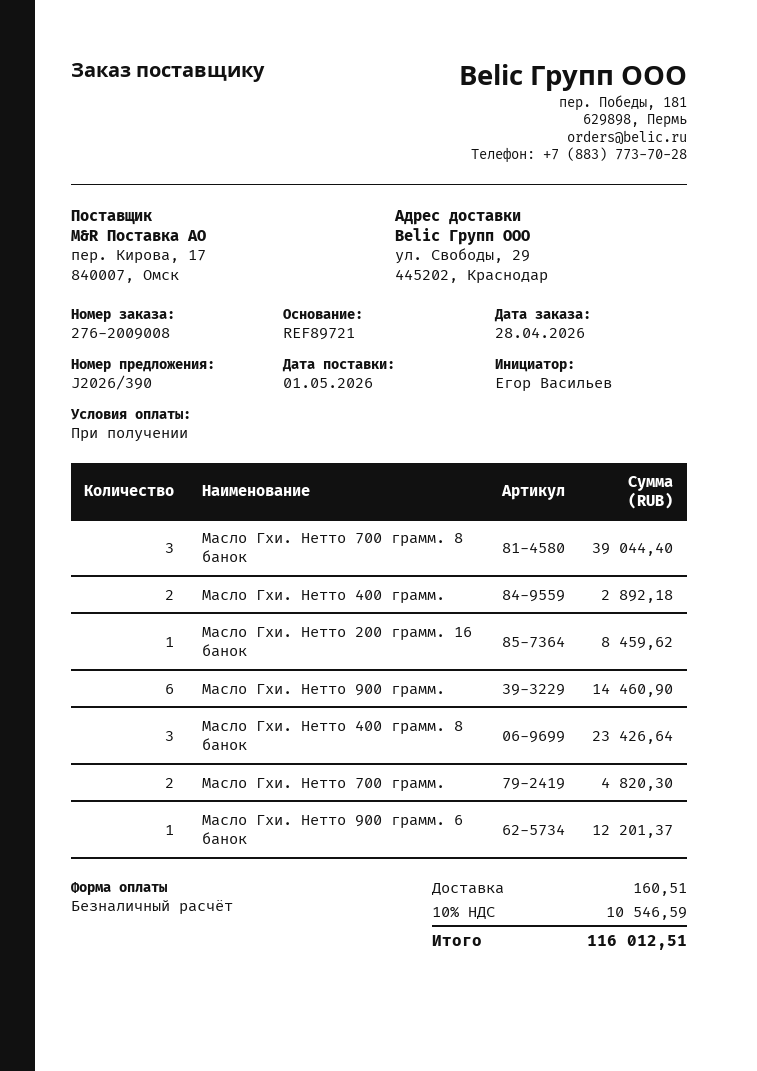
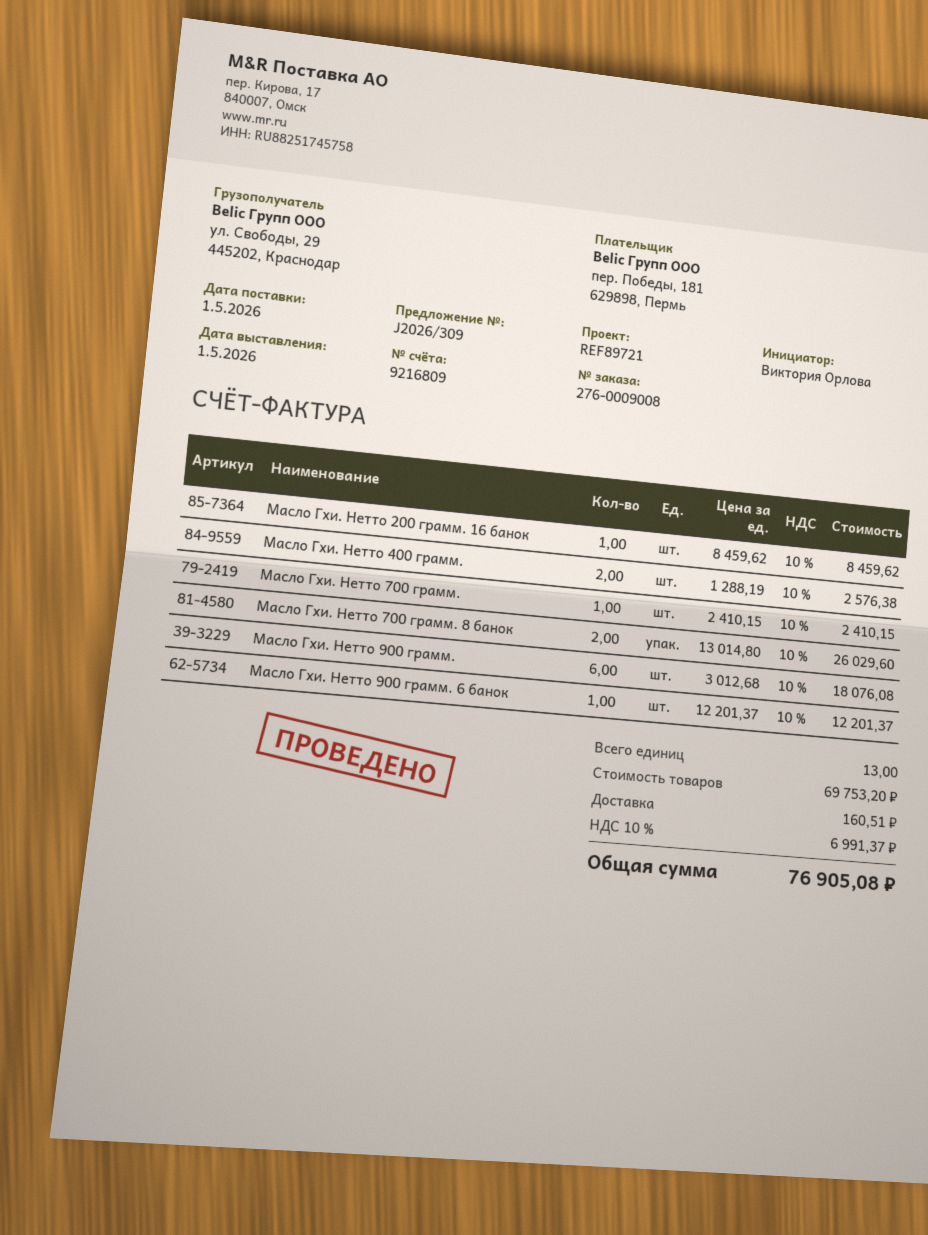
quote number: J2026/390 -> J2026/309
order number: 276-2009008 -> 276-0009008
ordered by: Егор Васильев -> Виктория Орлова
Масло Гхи. Нетто 700 грамм. 8 банок: 3 for 39044.40 -> 2 for 26029.60
Масло Гхи. Нетто 400 грамм.: 2 for 2892.18 -> 2 for 2576.38
Масло Гхи. Нетто 900 грамм.: 6 for 14460.90 -> 6 for 18076.08
Масло Гхи. Нетто 400 грамм. 8 банок: 3 for 23426.64 -> none
Масло Гхи. Нетто 700 грамм.: 2 for 4820.30 -> 1 for 2410.15
tax: 10% = 10546.59 -> 10% = 6991.37
total: 116012.51 -> 76905.08

